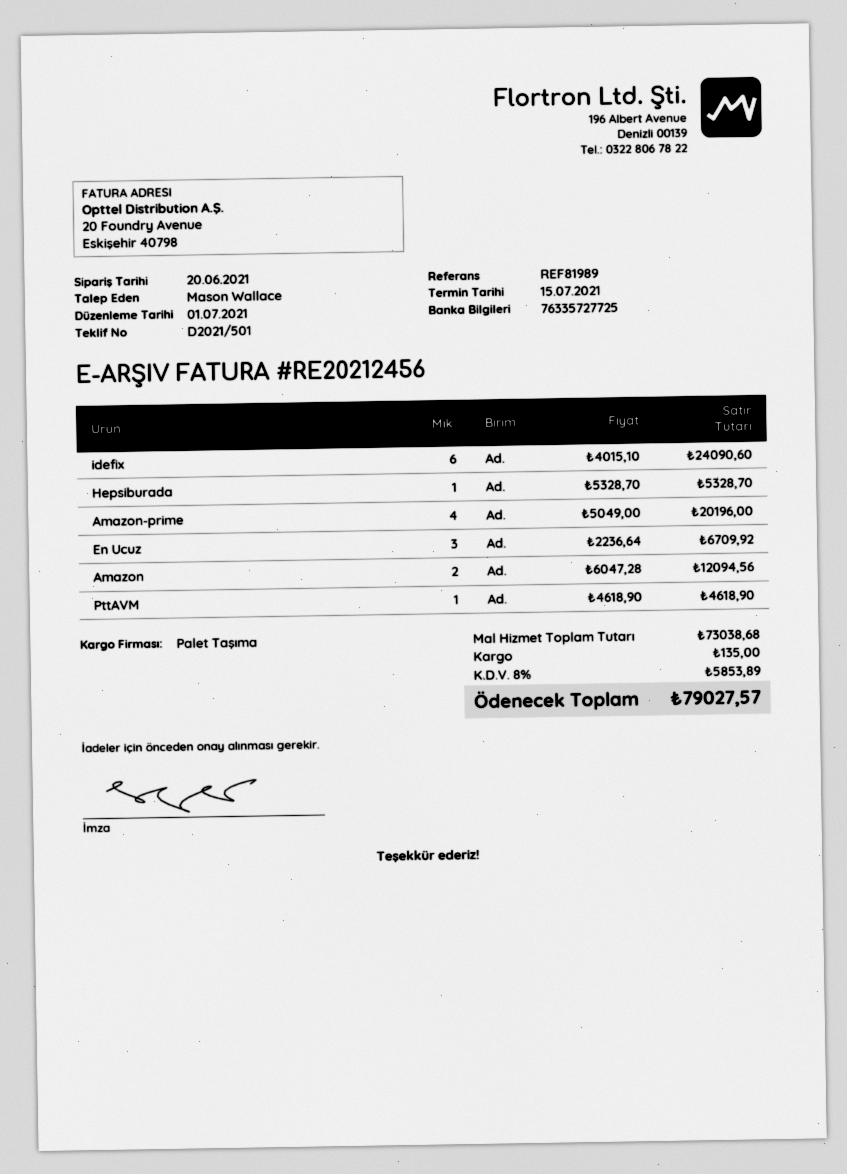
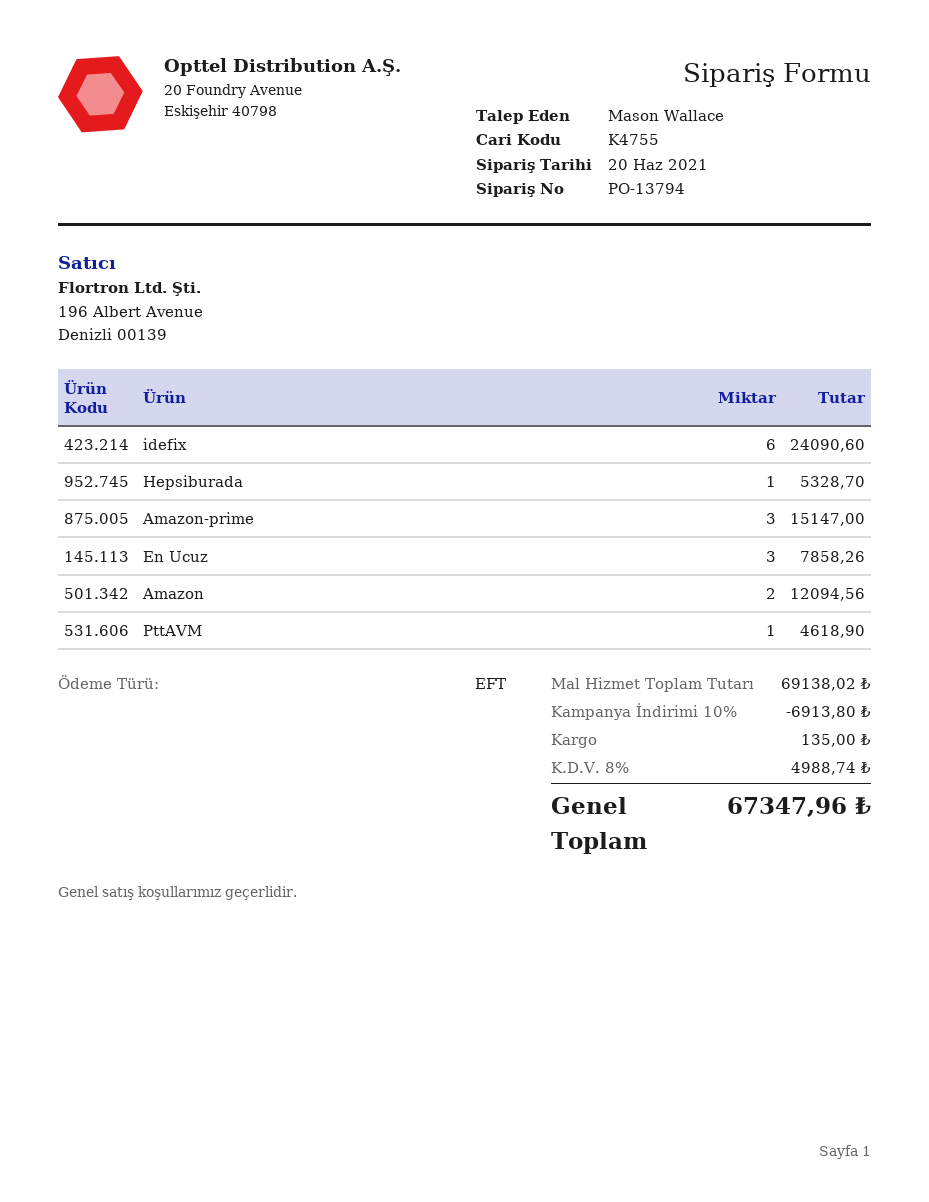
Amazon-prime: 4 for 20196.00 -> 3 for 15147.00
En Ucuz: 3 for 6709.92 -> 3 for 7858.26
subtotal: 73038.68 -> 69138.02
discount: none -> 10% = 6913.80
tax: 8% = 5853.89 -> 8% = 4988.74
total: 79027.57 -> 67347.96

